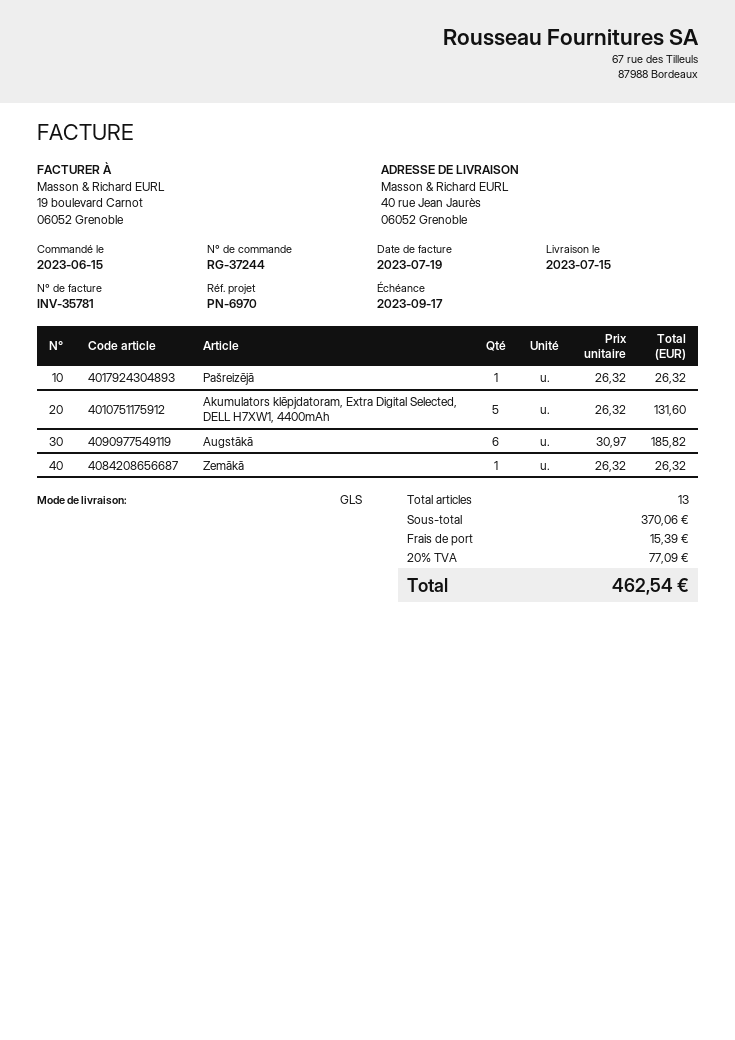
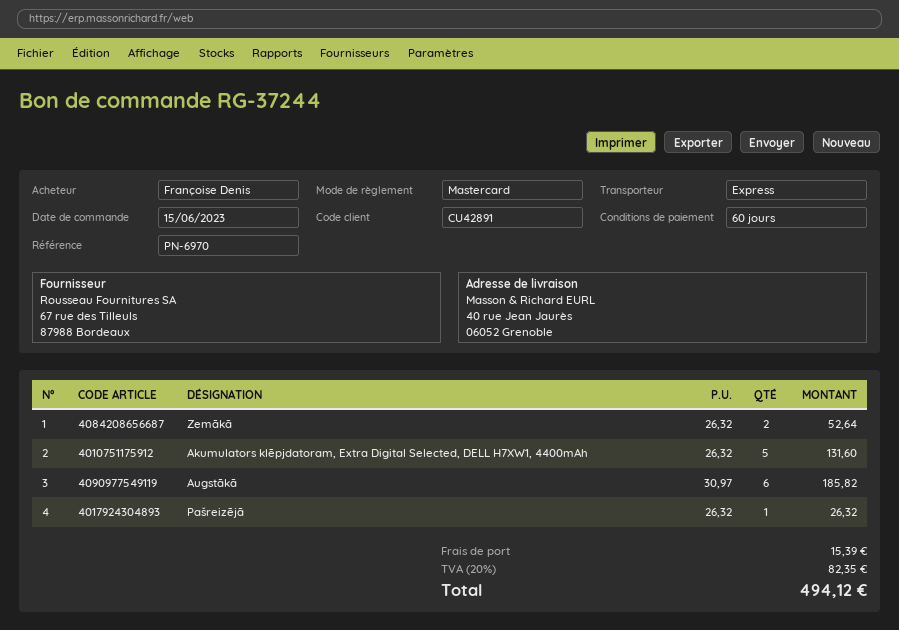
shipping method: GLS -> express
Zemākā: 1 x 26.32 = 26.32 -> 2 x 26.32 = 52.64
tax: 20% = 77.09 -> 20% = 82.35
total: 462.54 -> 494.12

